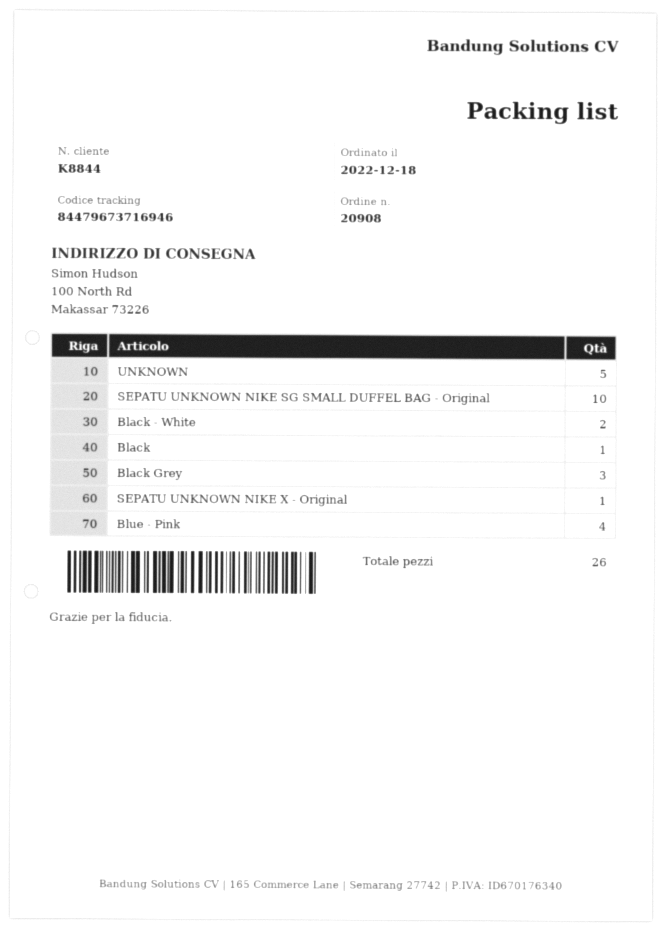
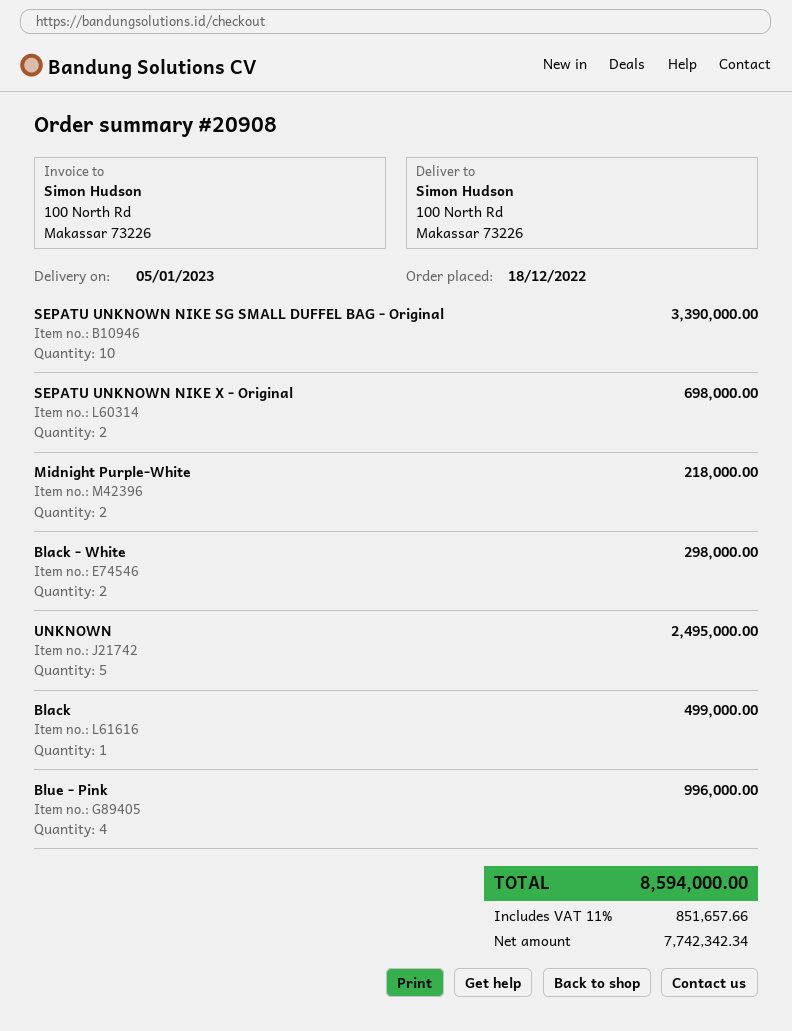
Black Grey: 3 -> none
SEPATU UNKNOWN NIKE X - Original: 1 -> 2
Midnight Purple-White: none -> 2

